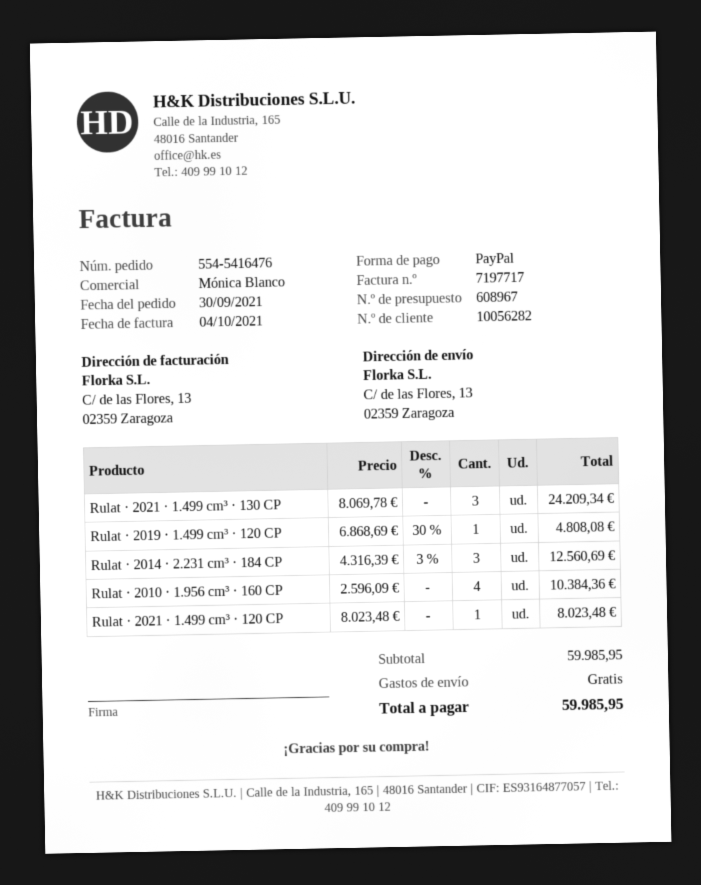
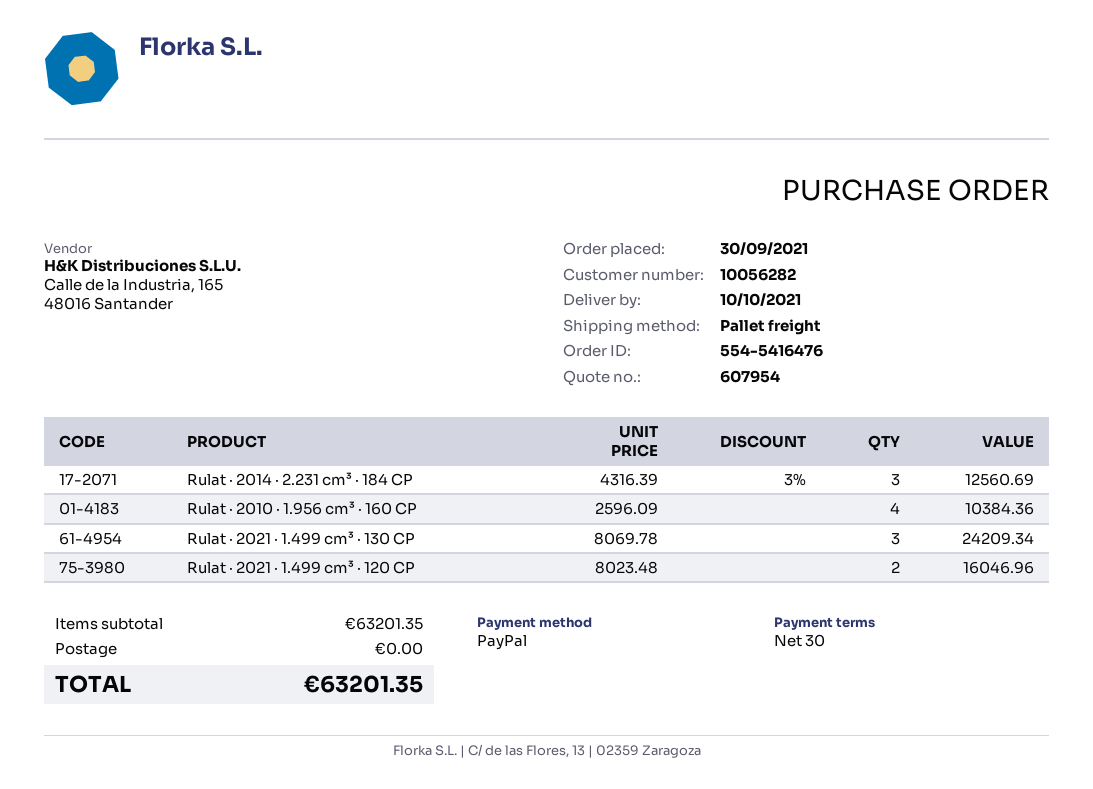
quote number: 608967 -> 607954
Rulat · 2019 · 1.499 cm³ · 120 CP: 1 x 6868.69 - 30% = 4808.08 -> none
Rulat · 2021 · 1.499 cm³ · 120 CP: 1 x 8023.48 = 8023.48 -> 2 x 8023.48 = 16046.96
subtotal: 59985.95 -> 63201.35
total: 59985.95 -> 63201.35

